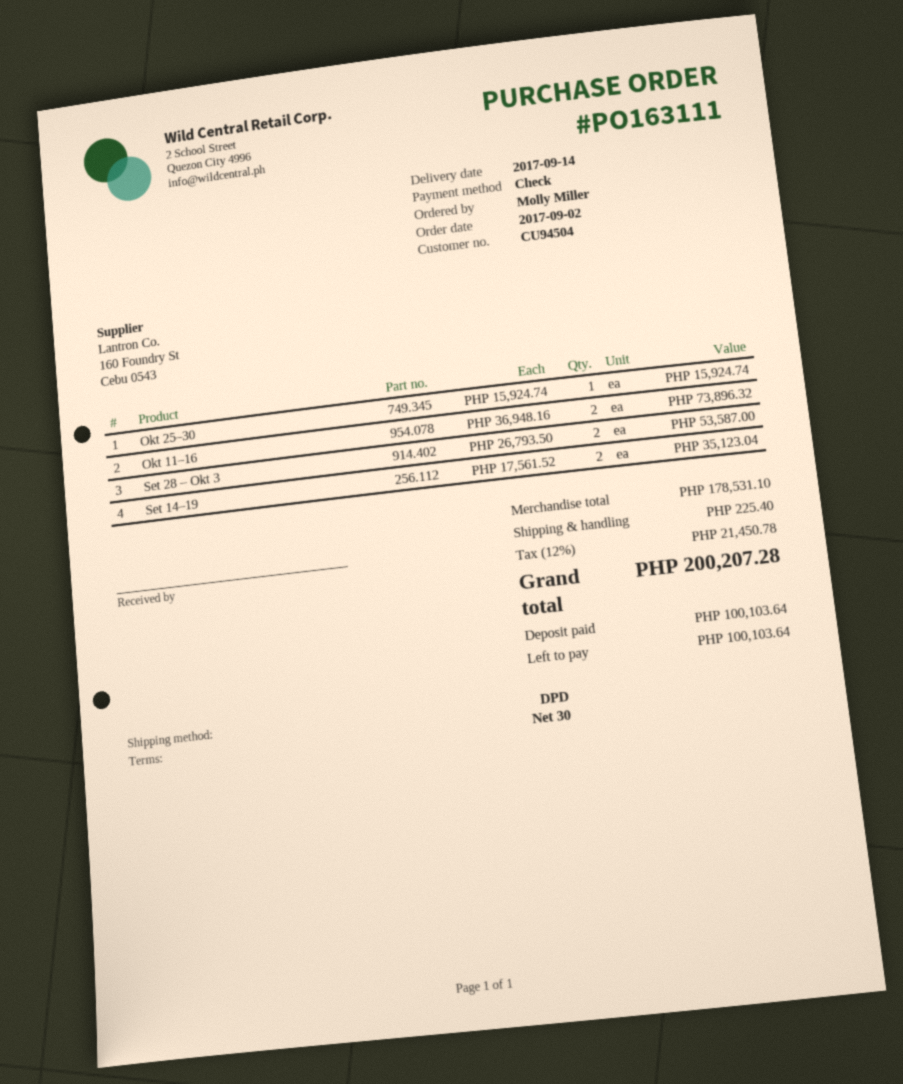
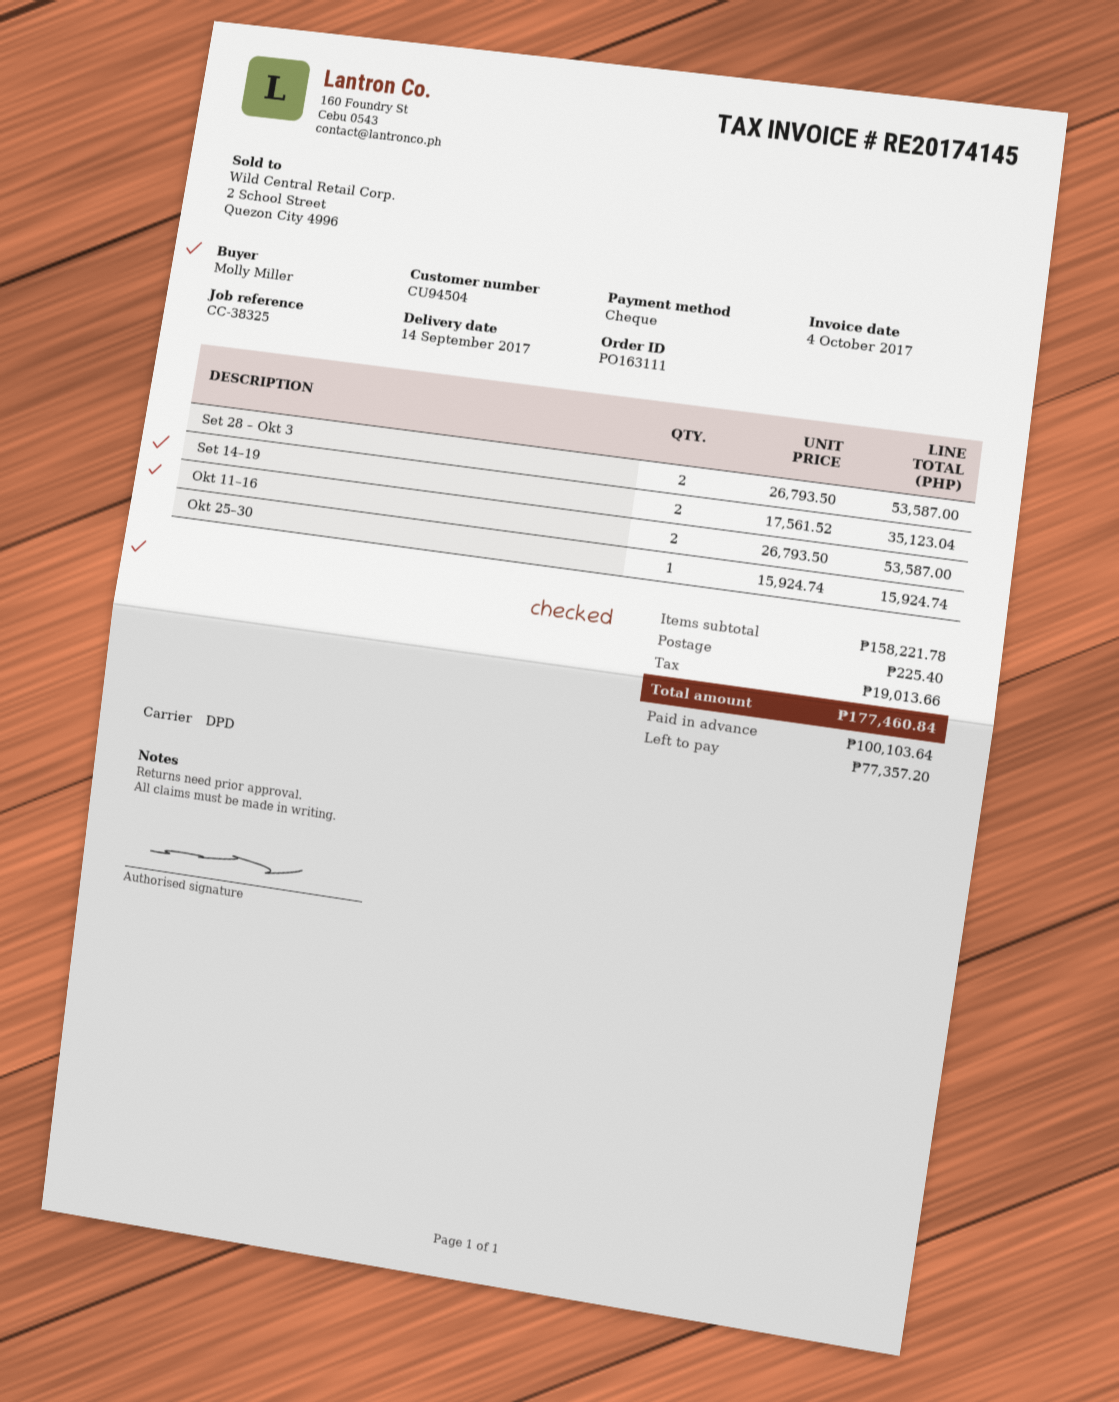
Okt 11–16: 2 x 36948.16 = 73896.32 -> 2 x 26793.50 = 53587.00
subtotal: 178531.10 -> 158221.78
tax: 21450.78 -> 19013.66
total: 200207.28 -> 177460.84
balance: 100103.64 -> 77357.20

